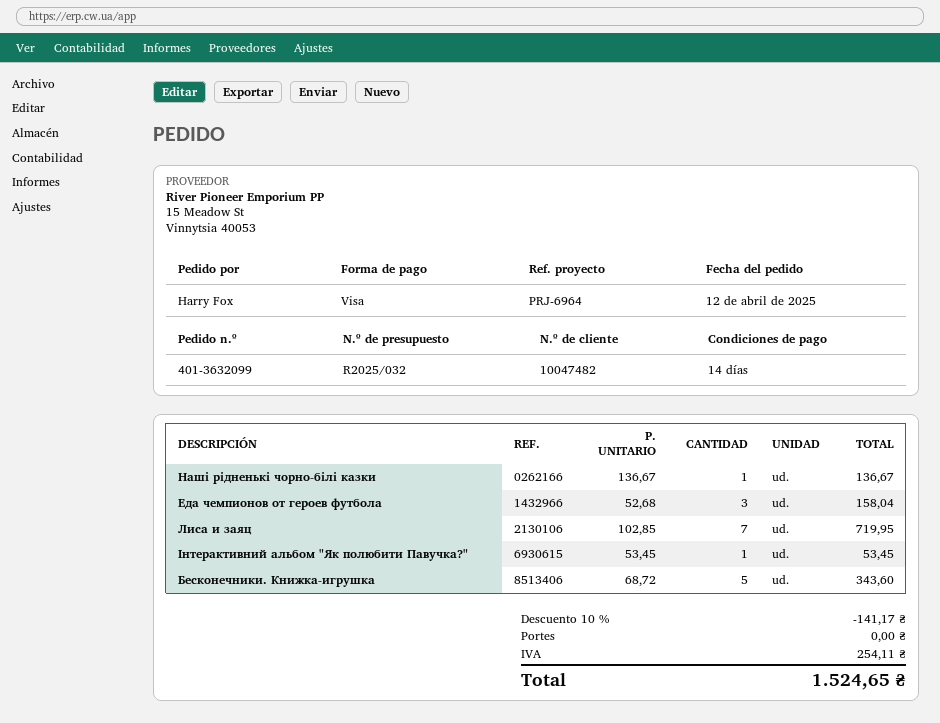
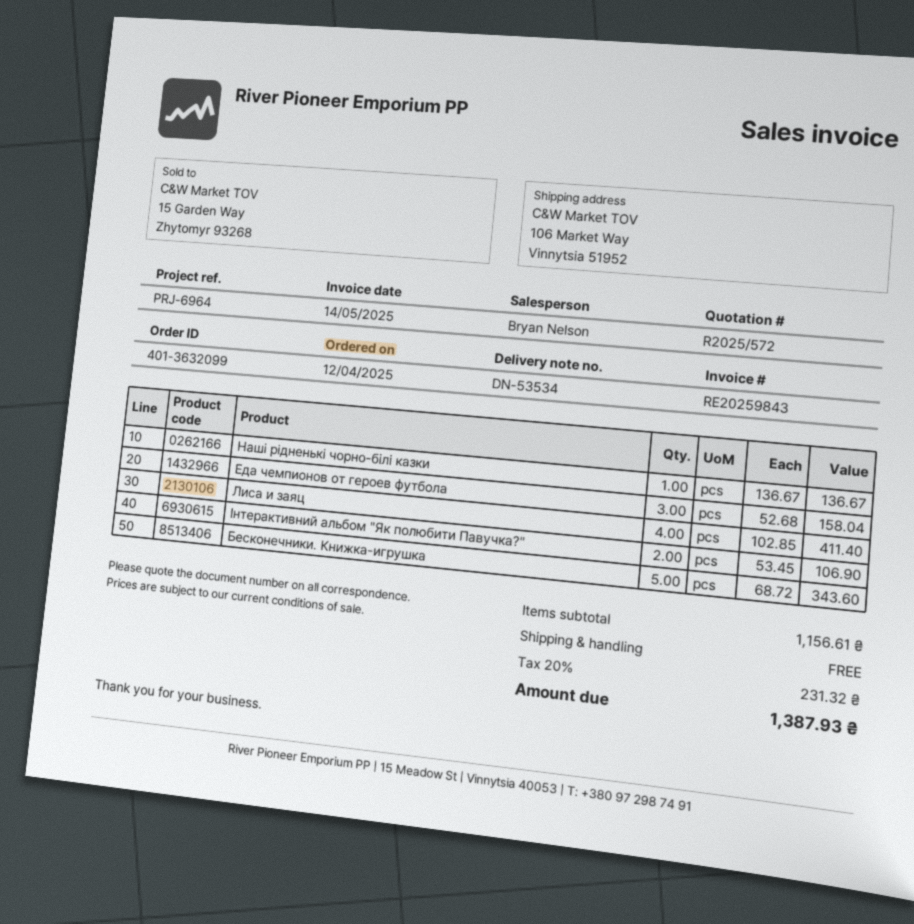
quote number: R2025/032 -> R2025/572
Лиса и заяц: 7 x 102.85 = 719.95 -> 4 x 102.85 = 411.40
Iнтерактивний альбом "Як полюбити Павучка?": 1 x 53.45 = 53.45 -> 2 x 53.45 = 106.90
discount: 10% = 141.17 -> none
tax: 254.11 -> 231.32
total: 1524.65 -> 1387.93

